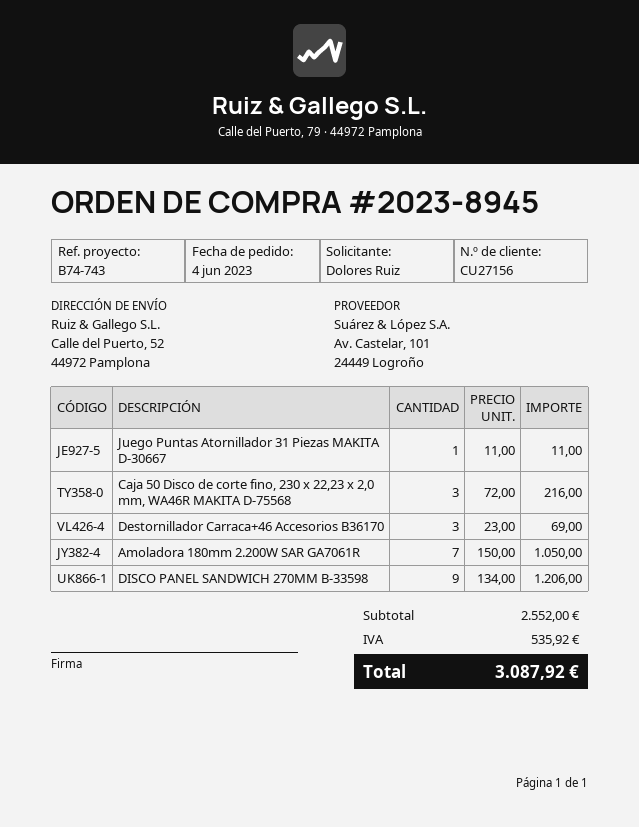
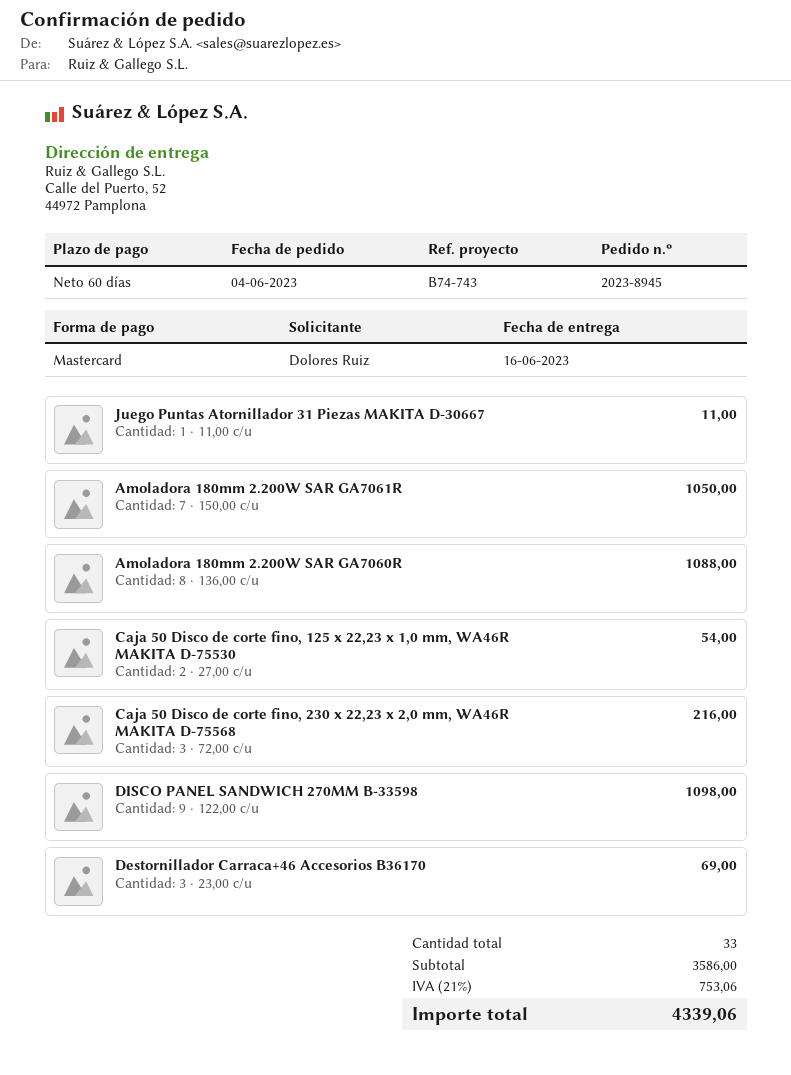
DISCO PANEL SANDWICH 270MM B-33598: 9 x 134.00 = 1206.00 -> 9 x 122.00 = 1098.00
Amoladora 180mm 2.200W SAR GA7060R: none -> 8 x 136.00 = 1088.00
Caja 50 Disco de corte fino, 125 x 22,23 x 1,0 mm, WA46R MAKITA D-75530: none -> 2 x 27.00 = 54.00
subtotal: 2552.00 -> 3586.00
tax: 535.92 -> 753.06
total: 3087.92 -> 4339.06

